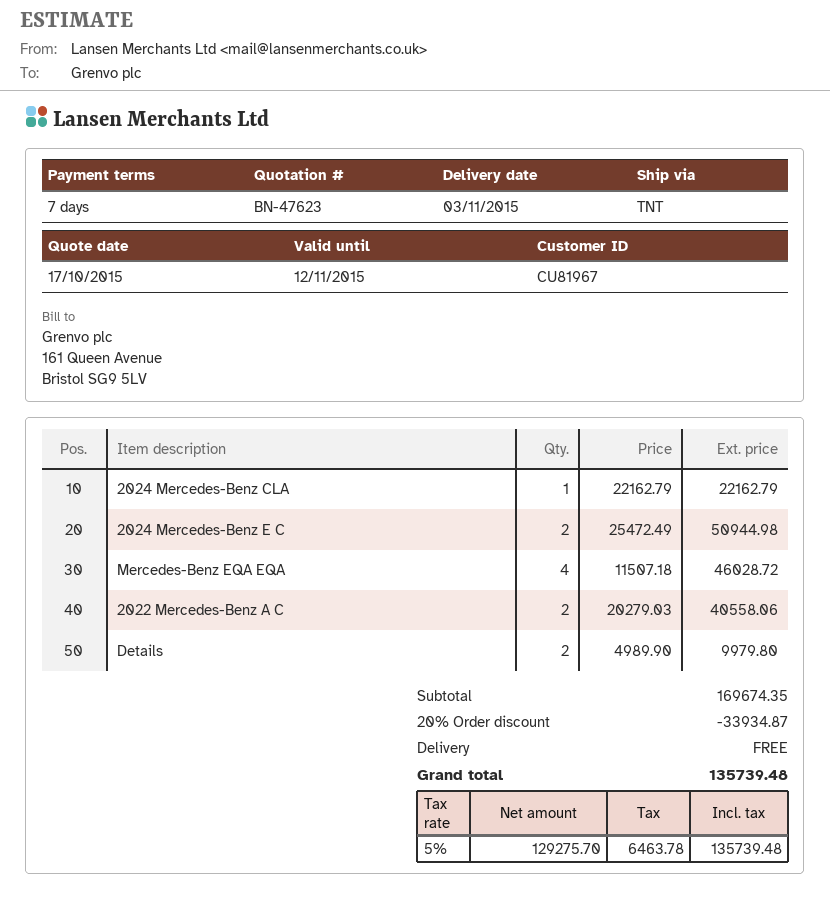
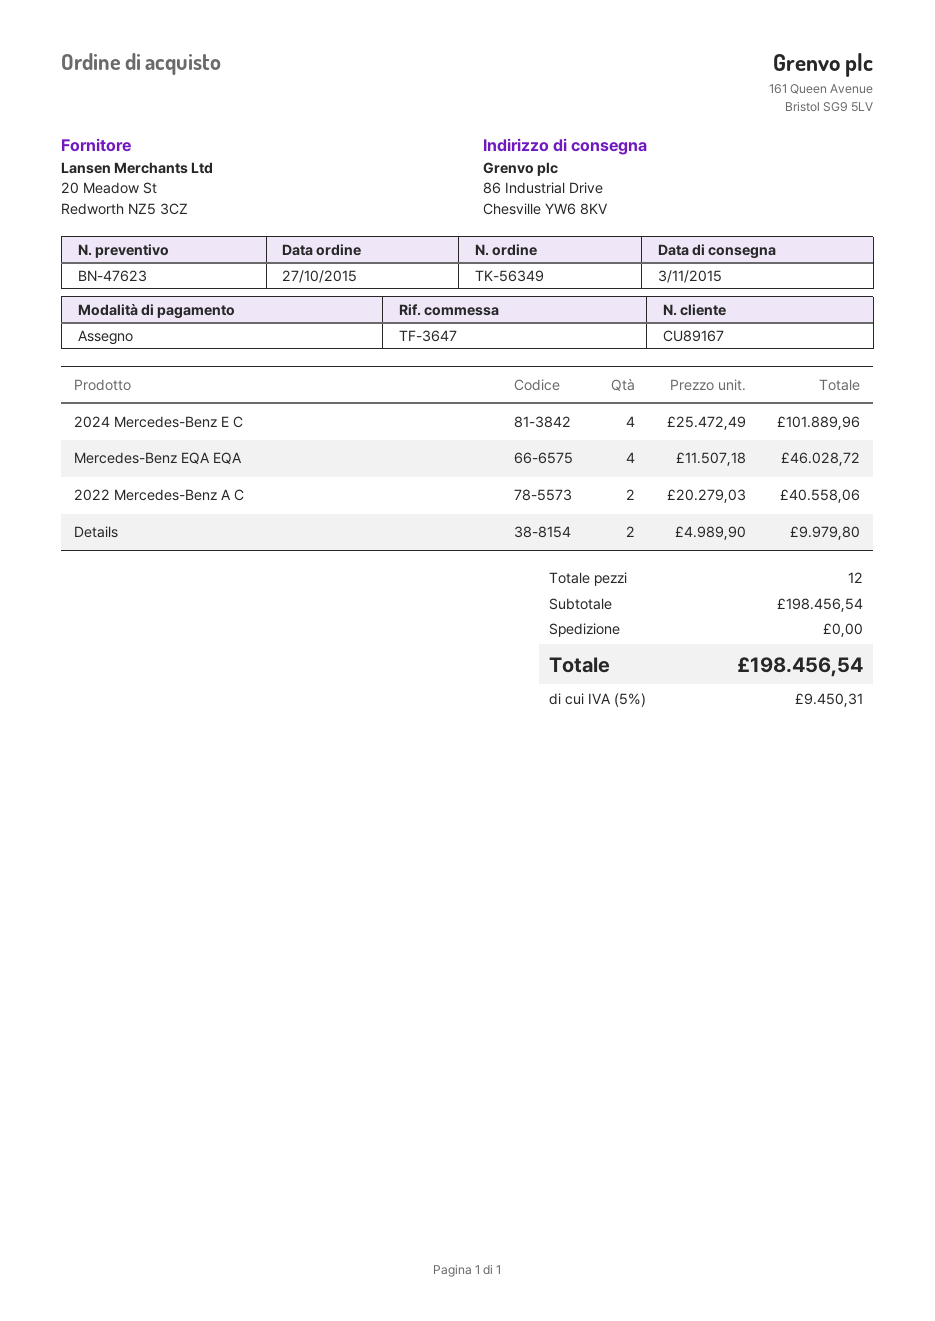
customer number: CU81967 -> CU89167
2024 Mercedes-Benz CLA: 1 x 22162.79 = 22162.79 -> none
2024 Mercedes-Benz E C: 2 x 25472.49 = 50944.98 -> 4 x 25472.49 = 101889.96
subtotal: 169674.35 -> 198456.54
discount: 20% = 33934.87 -> none
tax: 5% = 6463.78 -> 5% = 9450.31
total: 135739.48 -> 198456.54

